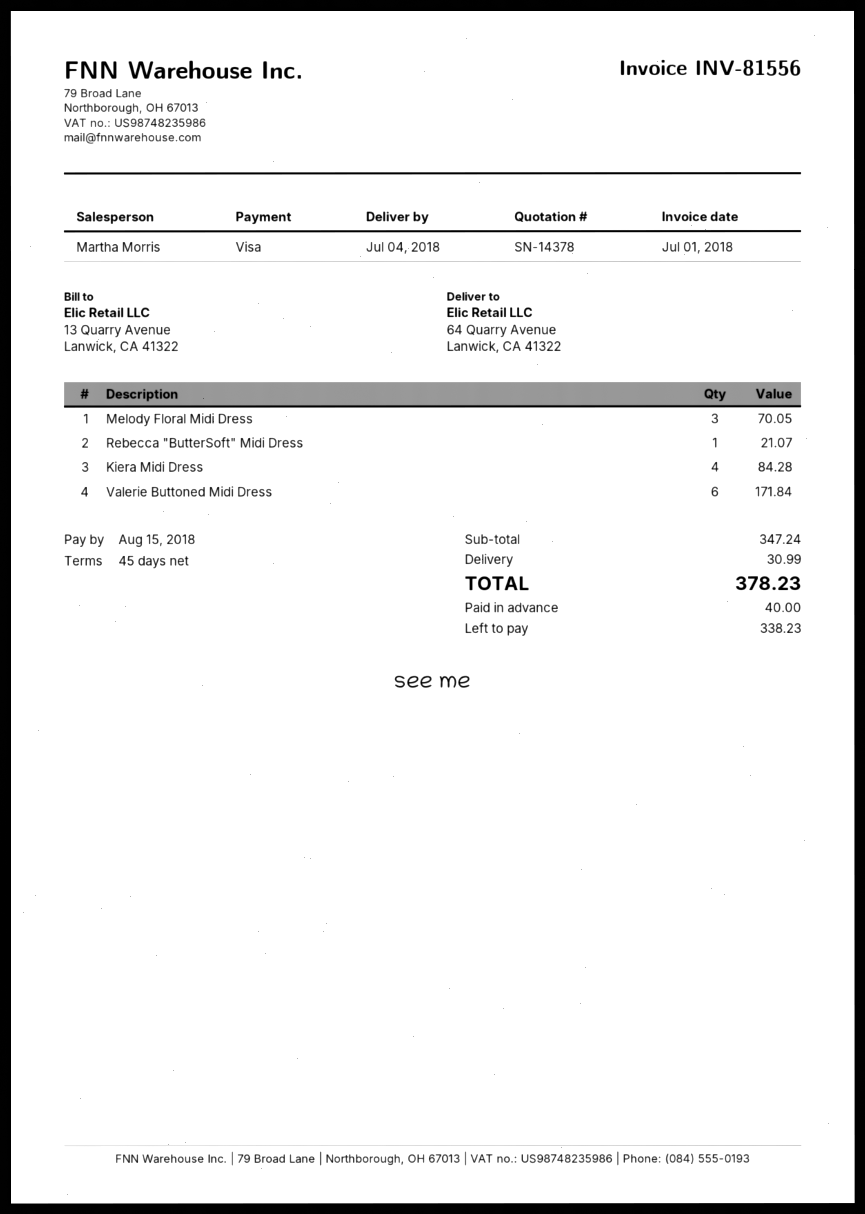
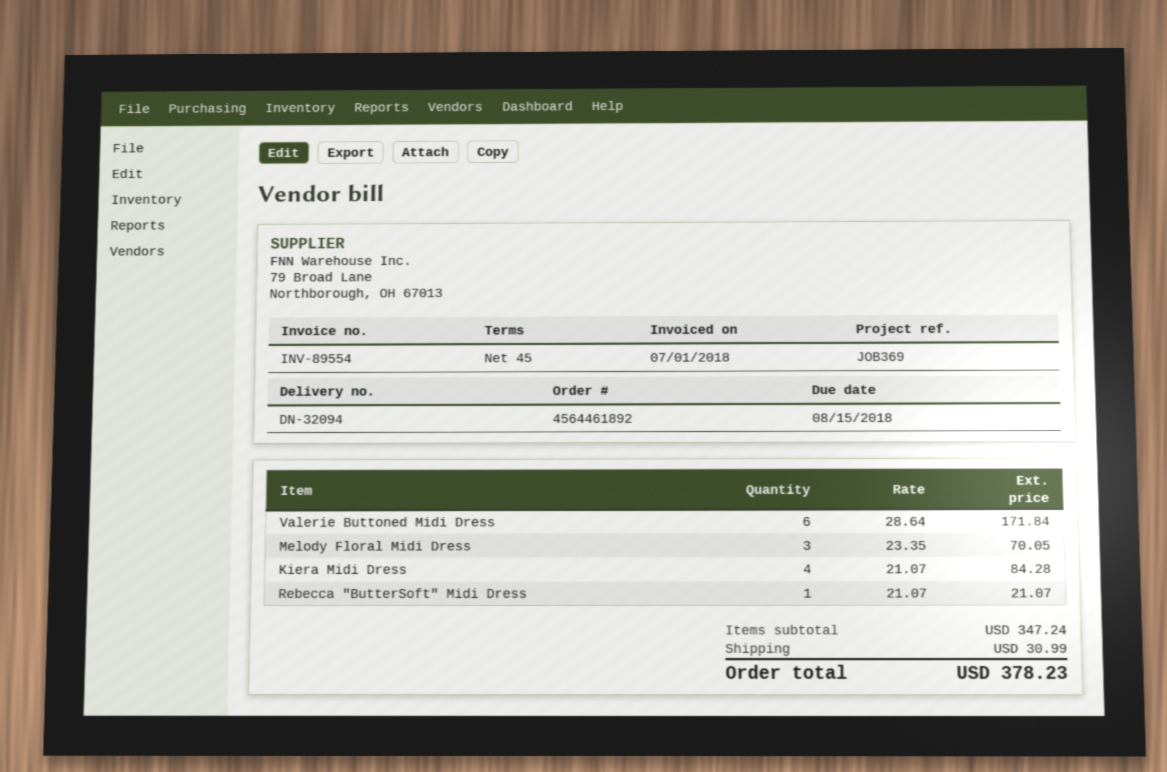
invoice number: INV-81556 -> INV-89554

